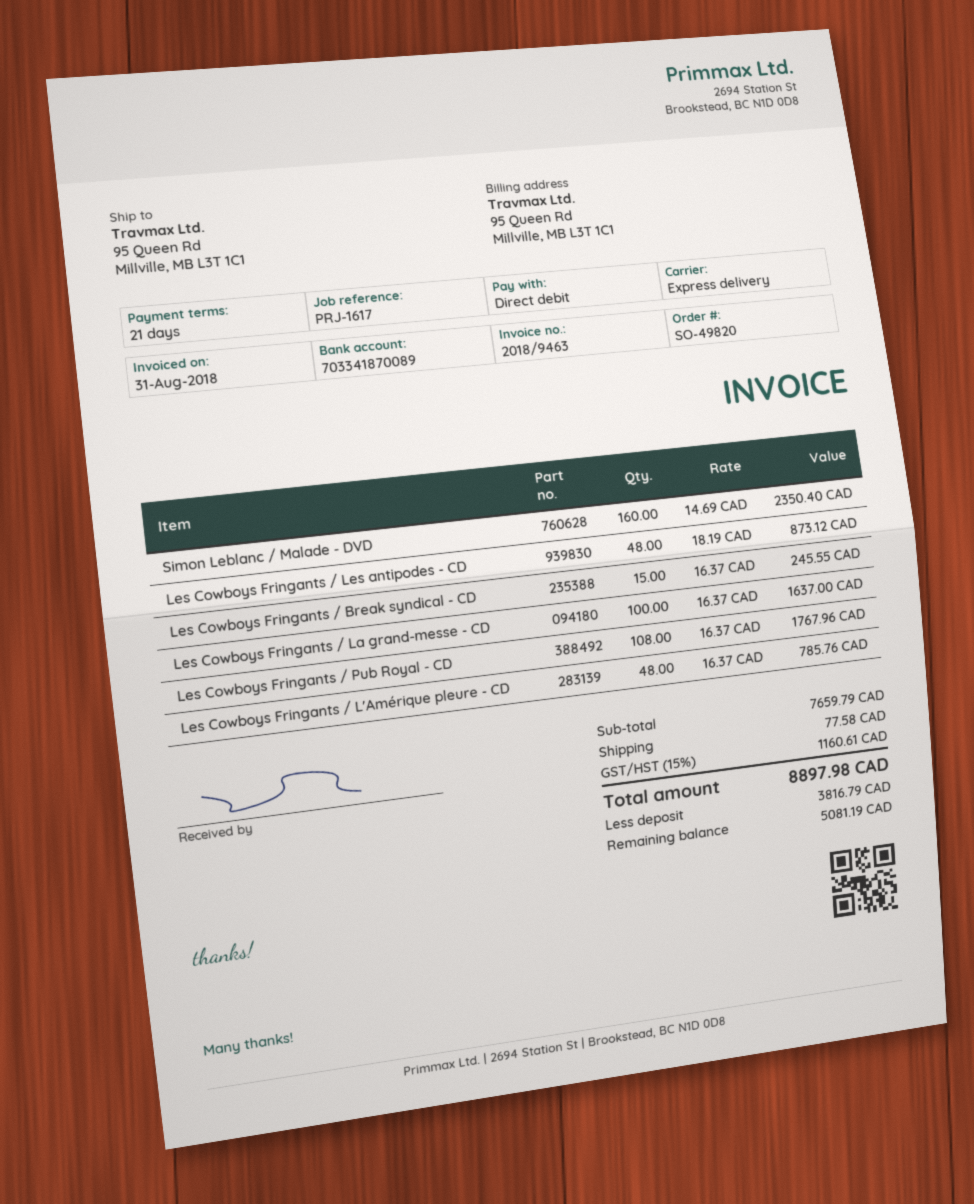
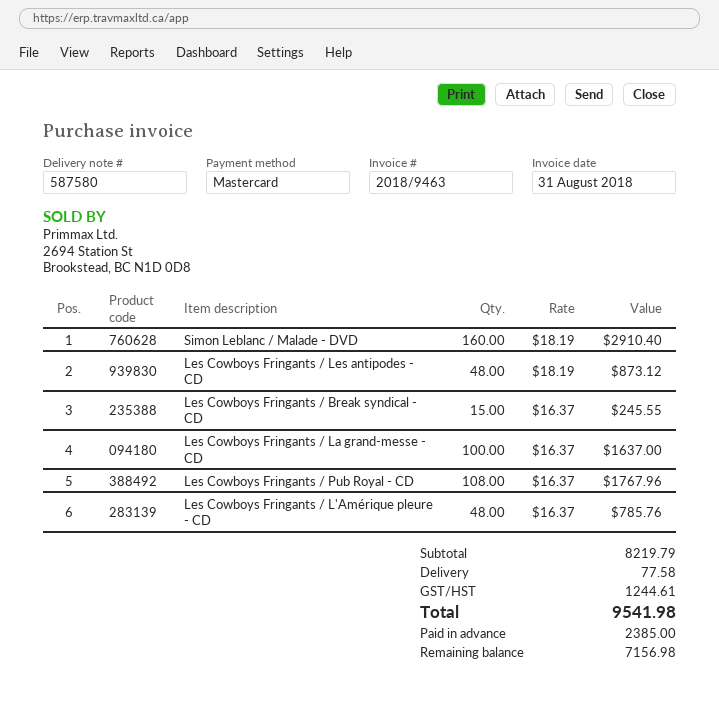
payment method: direct debit -> Mastercard
Simon Leblanc / Malade - DVD: 160 x 14.69 = 2350.40 -> 160 x 18.19 = 2910.40
subtotal: 7659.79 -> 8219.79
tax: 1160.61 -> 1244.61
total: 8897.98 -> 9541.98
deposit: 3816.79 -> 2385.00
balance: 5081.19 -> 7156.98

